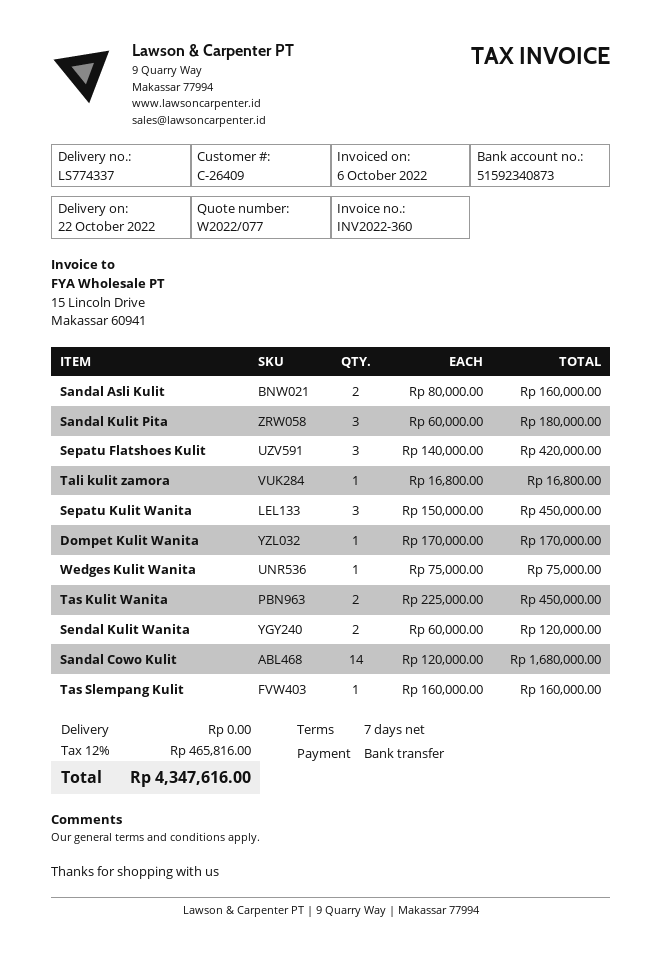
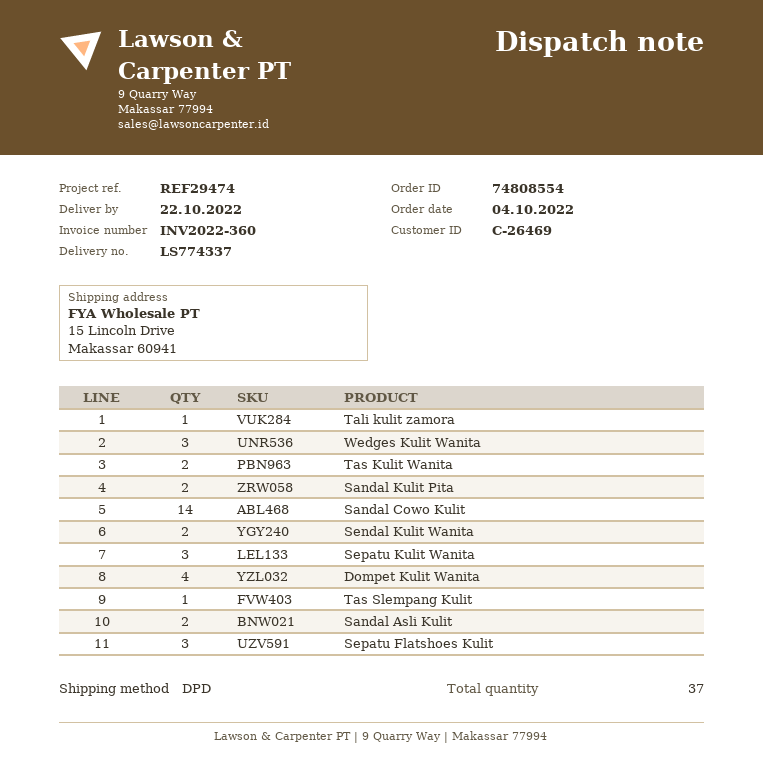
customer number: C-26409 -> C-26469
Sandal Kulit Pita: 3 -> 2
Dompet Kulit Wanita: 1 -> 4
Wedges Kulit Wanita: 1 -> 3

